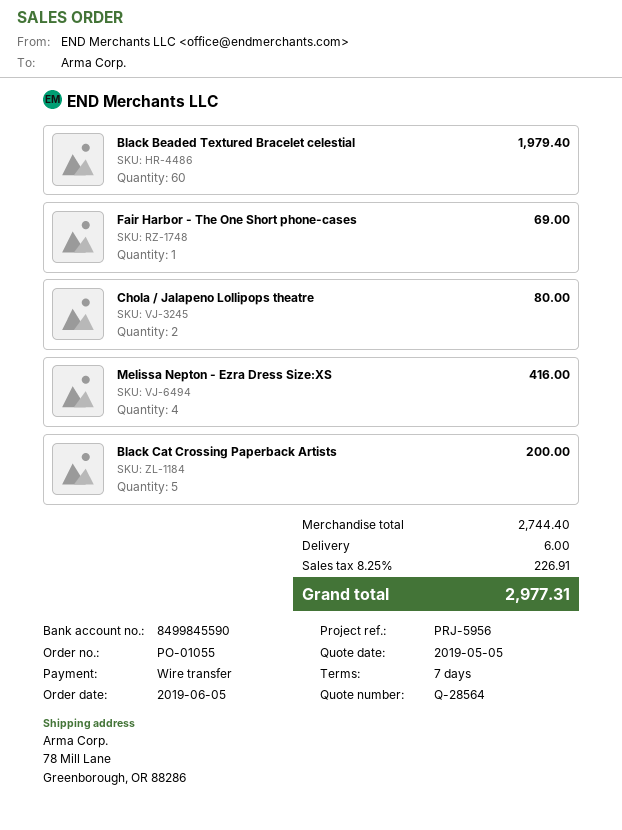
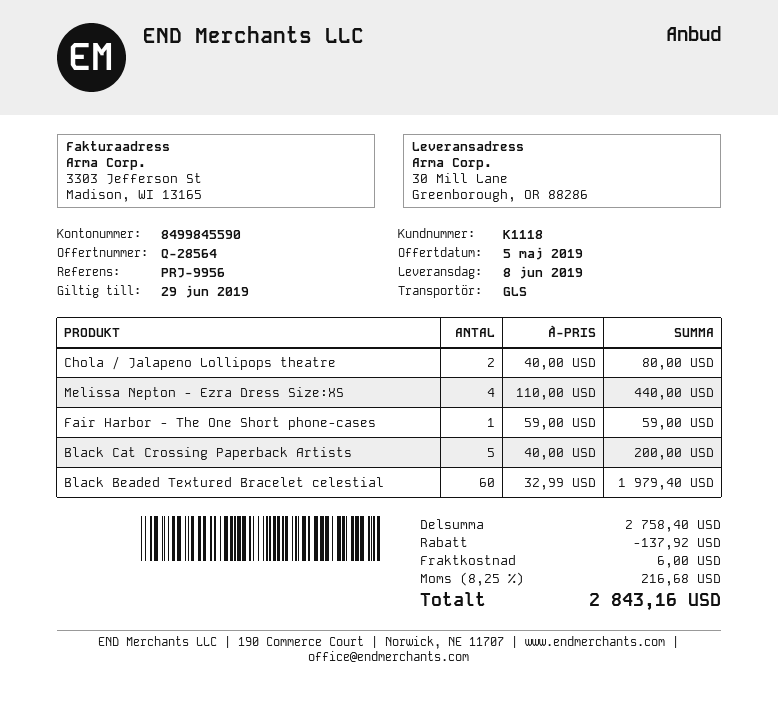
reference: PRJ-5956 -> PRJ-9956
ship to: 78 Mill Lane, Greenborough, OR 88286 -> 30 Mill Lane, Greenborough, OR 88286
Fair Harbor - The One Short phone-cases: 1 for 69.00 -> 1 for 59.00
Melissa Nepton - Ezra Dress Size:XS: 4 for 416.00 -> 4 for 440.00
subtotal: 2744.40 -> 2758.40
discount: none -> 137.92
tax: 8.25% = 226.91 -> 8.25% = 216.68
total: 2977.31 -> 2843.16

